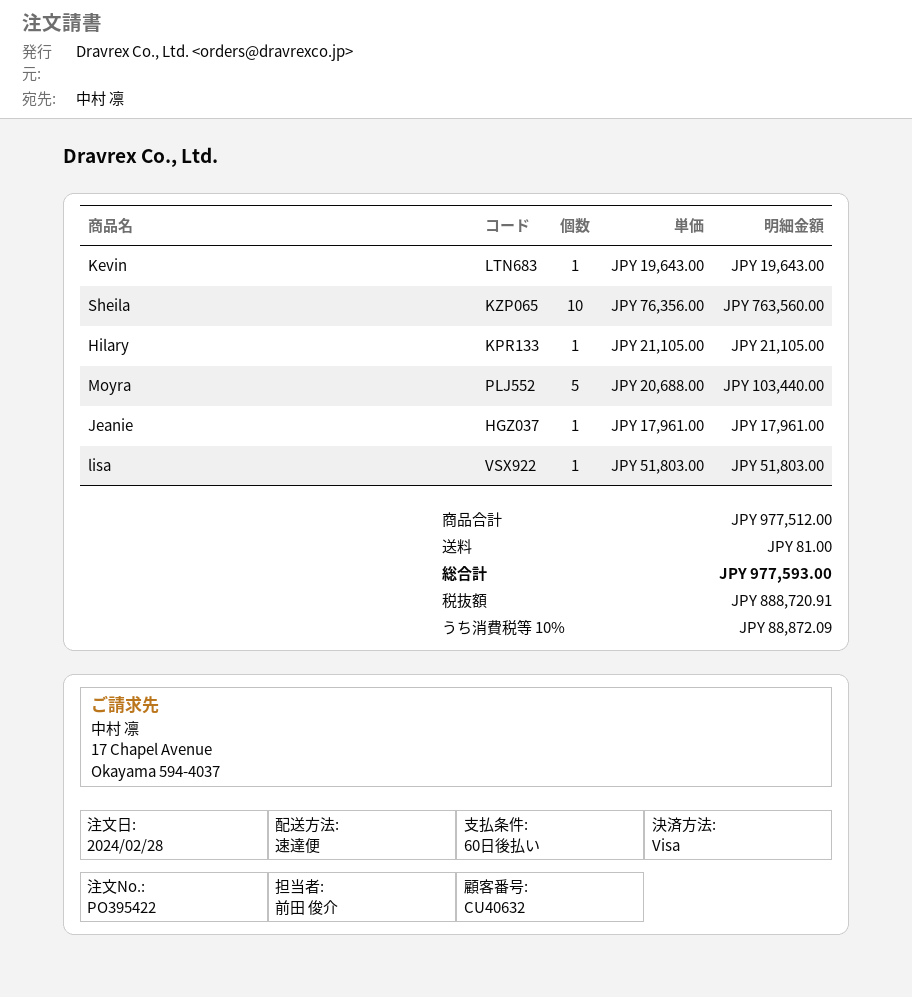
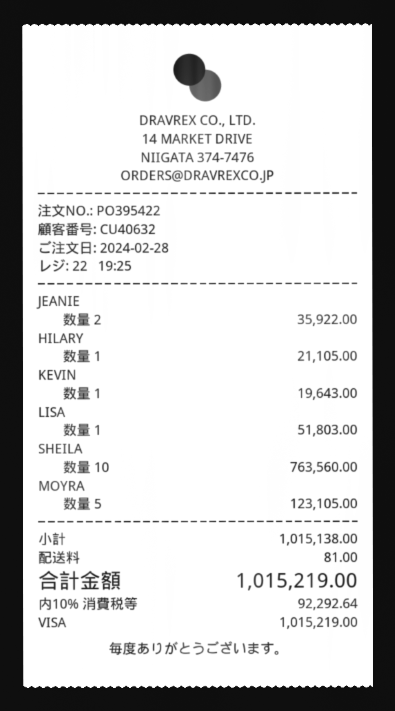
Moyra: 5 for 103440.00 -> 5 for 123105.00
Jeanie: 1 for 17961.00 -> 2 for 35922.00
subtotal: 977512.00 -> 1015138.00
tax: 10% = 88872.09 -> 10% = 92292.64
total: 977593.00 -> 1015219.00

